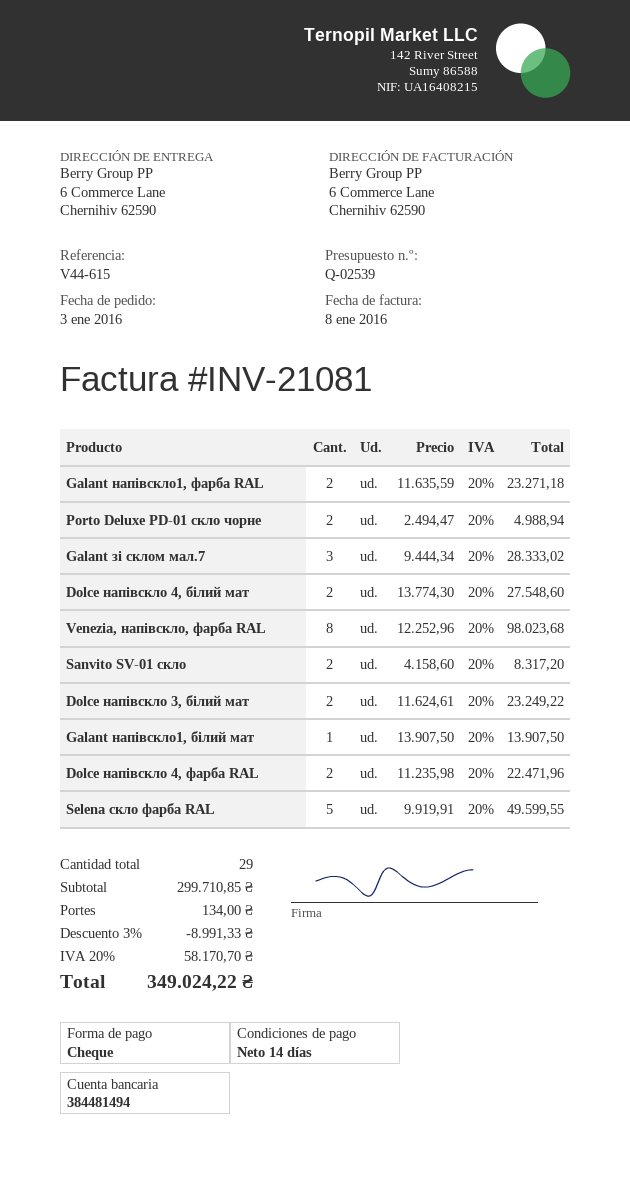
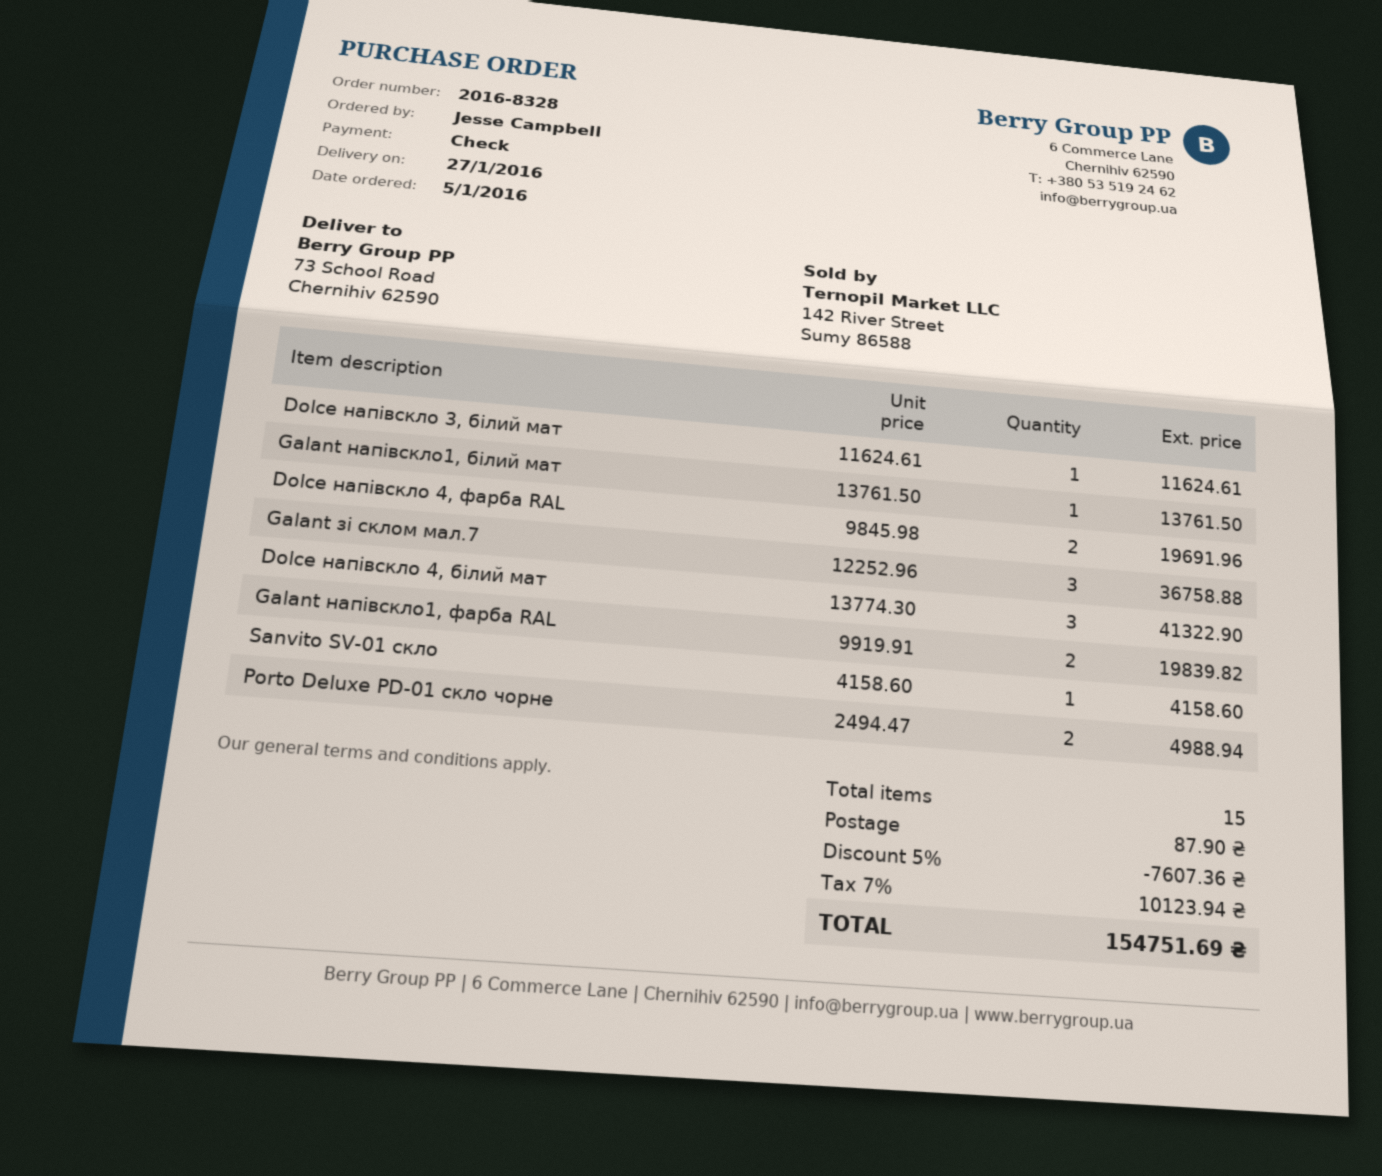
order date: 2016-01-03 -> 2016-01-05
ship to: 6 Commerce Lane, Chernihiv 62590 -> 73 School Road, Chernihiv 62590
Galant напівскло1, фарба RAL: 2 x 11635.59 = 23271.18 -> 2 x 9919.91 = 19839.82
Galant зі склом мал.7: 3 x 9444.34 = 28333.02 -> 3 x 12252.96 = 36758.88
Dolce напівскло 4, білий мат: 2 x 13774.30 = 27548.60 -> 3 x 13774.30 = 41322.90
Venezia, напівскло, фарба RAL: 8 x 12252.96 = 98023.68 -> none
Sanvito SV-01 скло: 2 x 4158.60 = 8317.20 -> 1 x 4158.60 = 4158.60
Dolce напівскло 3, білий мат: 2 x 11624.61 = 23249.22 -> 1 x 11624.61 = 11624.61
Galant напівскло1, білий мат: 1 x 13907.50 = 13907.50 -> 1 x 13761.50 = 13761.50
Dolce напівскло 4, фарба RAL: 2 x 11235.98 = 22471.96 -> 2 x 9845.98 = 19691.96
Selena скло фарба RAL: 5 x 9919.91 = 49599.55 -> none
total quantity: 29 -> 15
discount: 3% = 8991.33 -> 5% = 7607.36
shipping: 134.00 -> 87.90
tax: 20% = 58170.70 -> 7% = 10123.94
total: 349024.22 -> 154751.69

